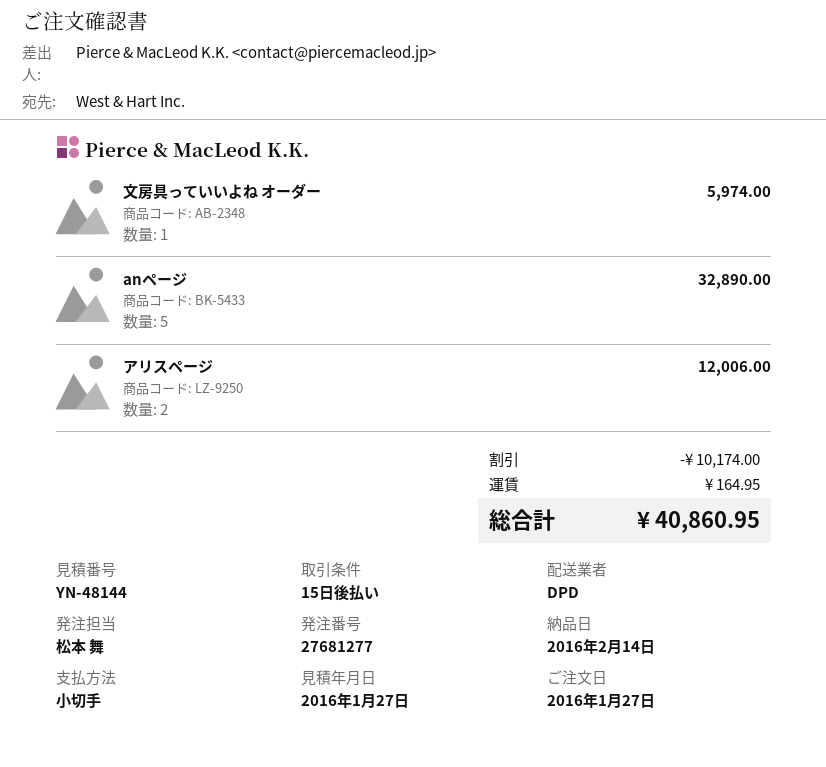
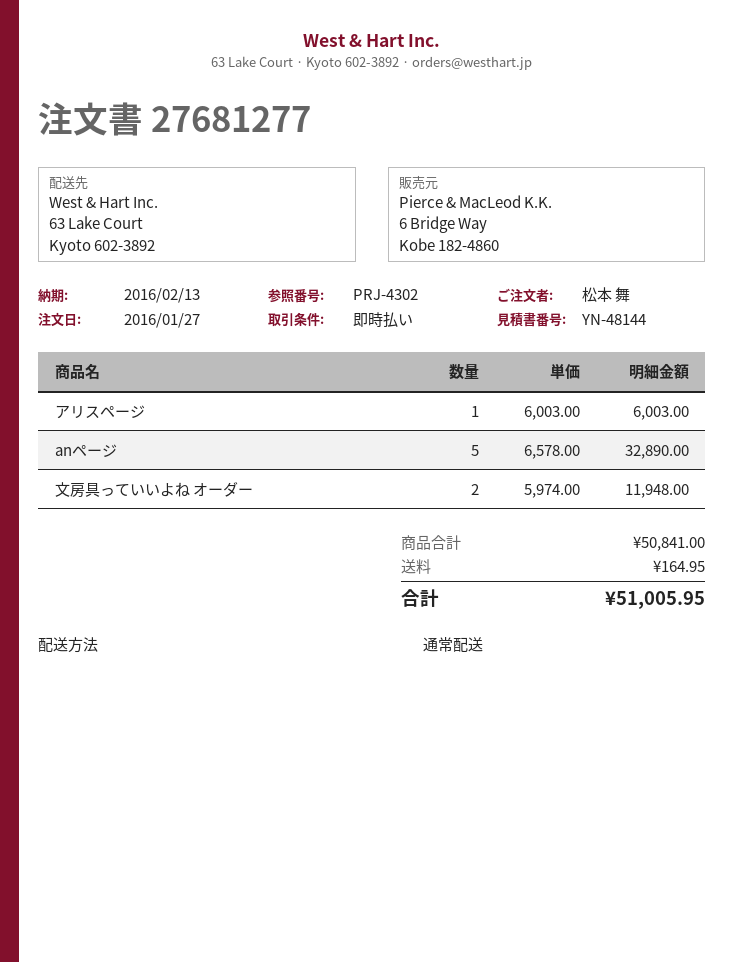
delivery date: 2016-02-14 -> 2016-02-13
payment terms: 15 days -> on receipt
shipping method: DPD -> standard
文房具っていいよね オーダー: 1 for 5974.00 -> 2 for 11948.00
アリスページ: 2 for 12006.00 -> 1 for 6003.00
discount: 10174.00 -> none
total: 40860.95 -> 51005.95

